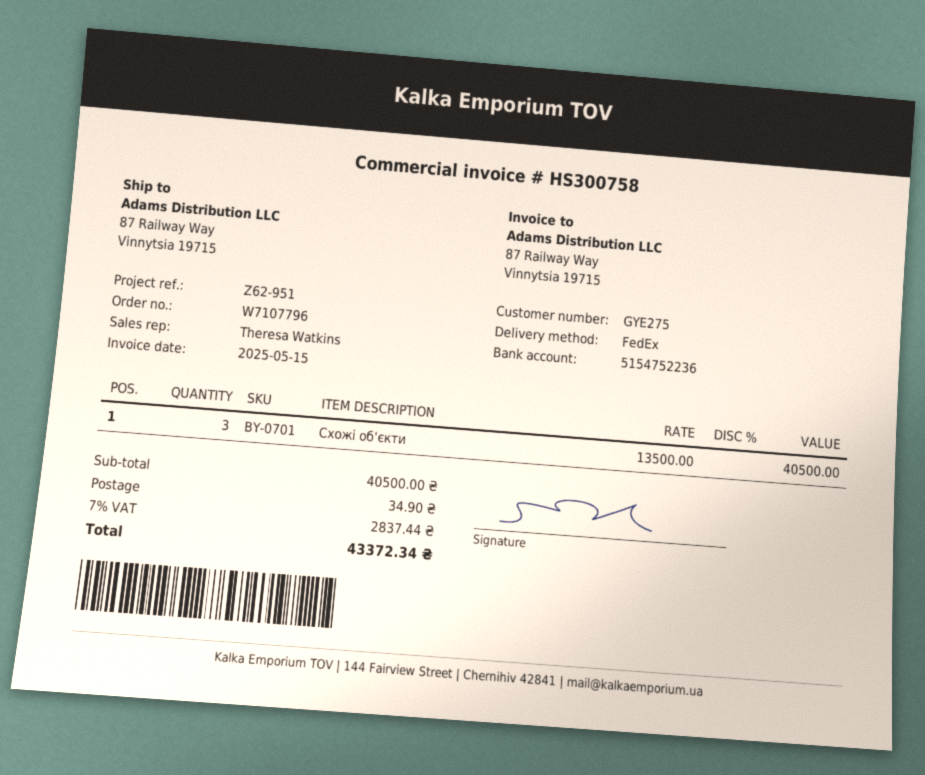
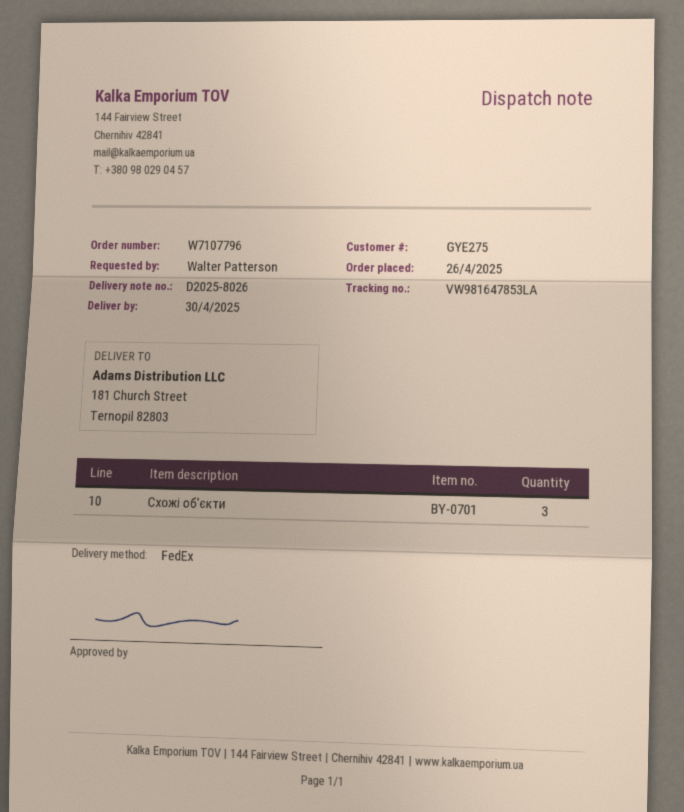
ship to: 87 Railway Way, Vinnytsia 19715 -> 181 Church Street, Ternopil 82803

